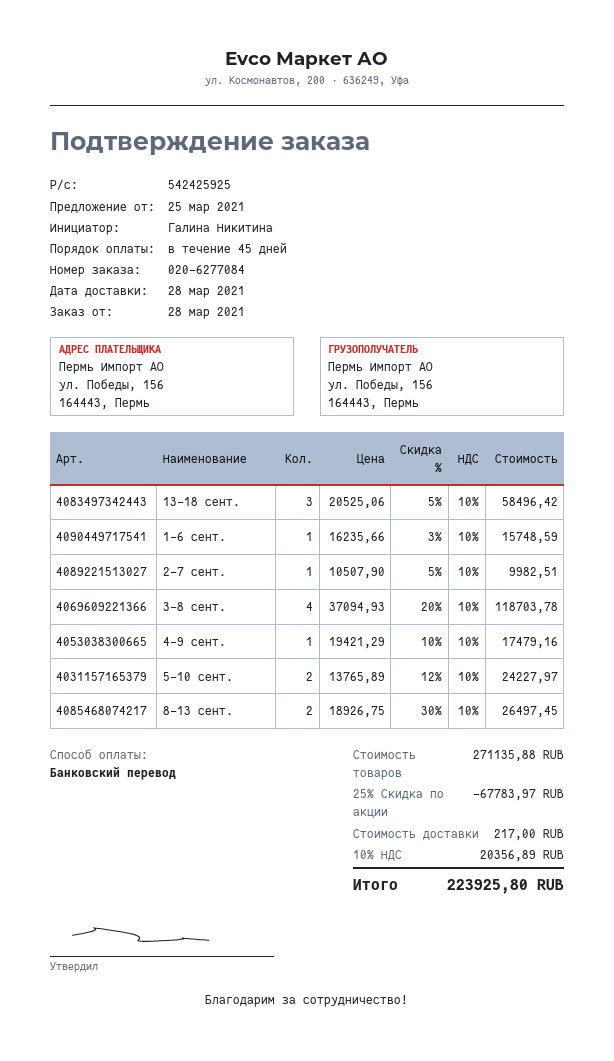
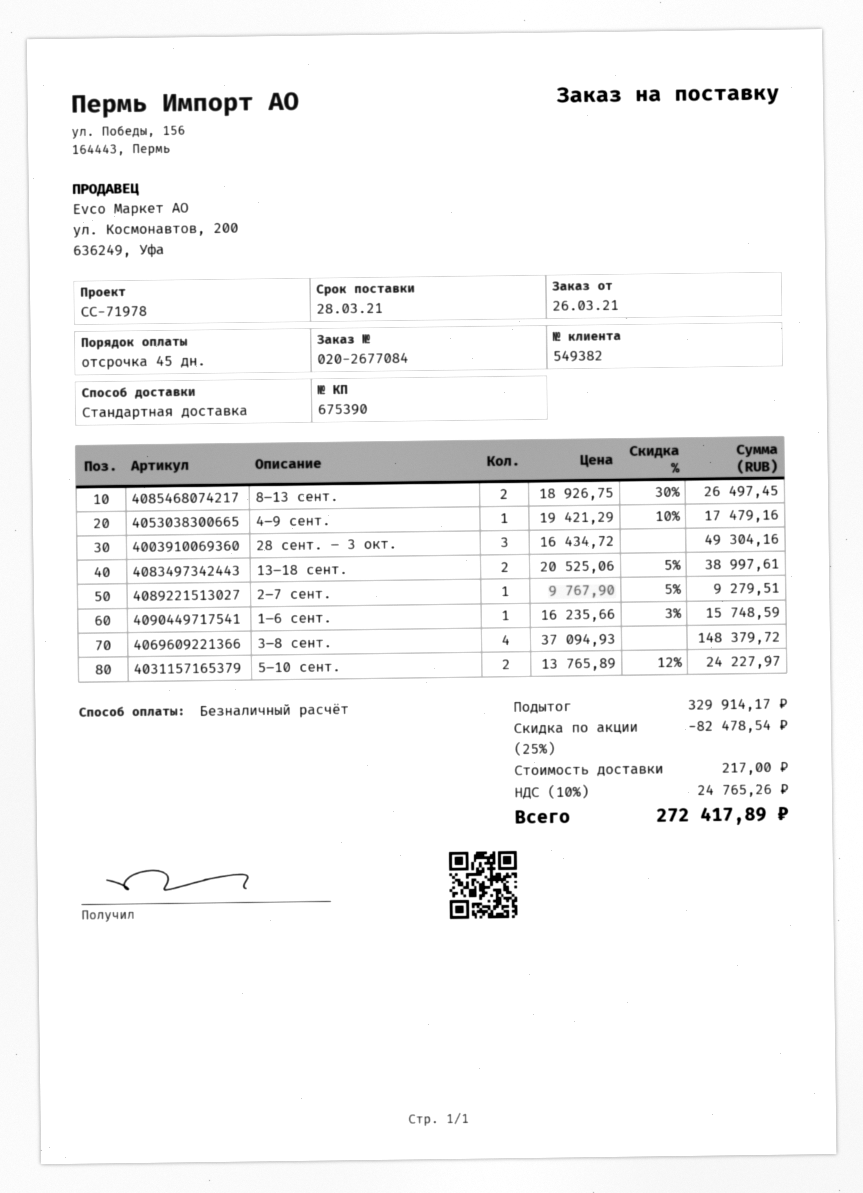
order number: 020-6277084 -> 020-2677084
order date: 2021-03-28 -> 2021-03-26
13–18 сент.: 3 x 20525.06 - 5% = 58496.42 -> 2 x 20525.06 - 5% = 38997.61
2–7 сент.: 1 x 10507.90 - 5% = 9982.51 -> 1 x 9767.90 - 5% = 9279.51
3–8 сент.: 4 x 37094.93 - 20% = 118703.78 -> 4 x 37094.93 = 148379.72
28 сент. – 3 окт.: none -> 3 x 16434.72 = 49304.16
subtotal: 271135.88 -> 329914.17
discount: 25% = 67783.97 -> 25% = 82478.54
tax: 10% = 20356.89 -> 10% = 24765.26
total: 223925.80 -> 272417.89

